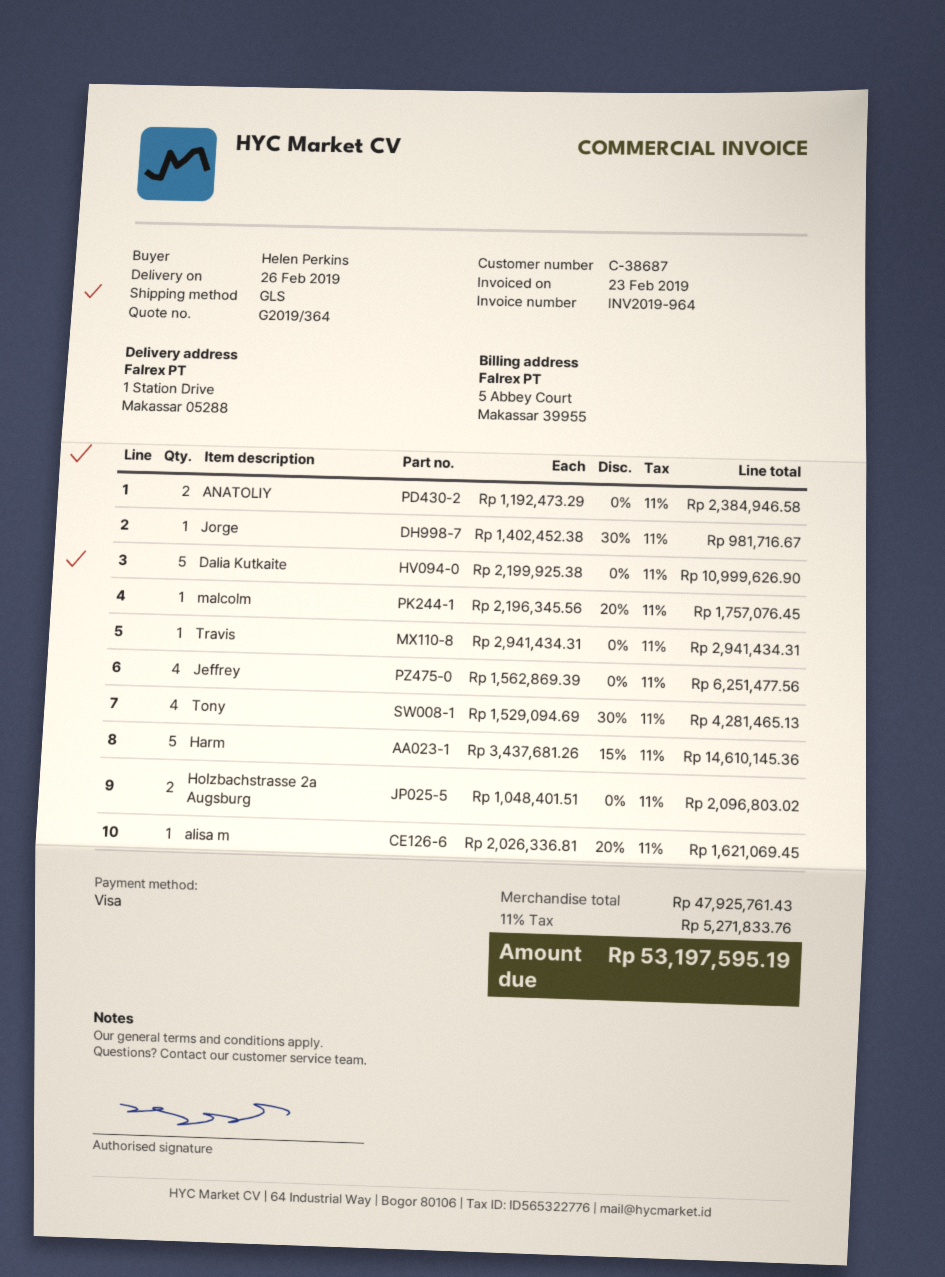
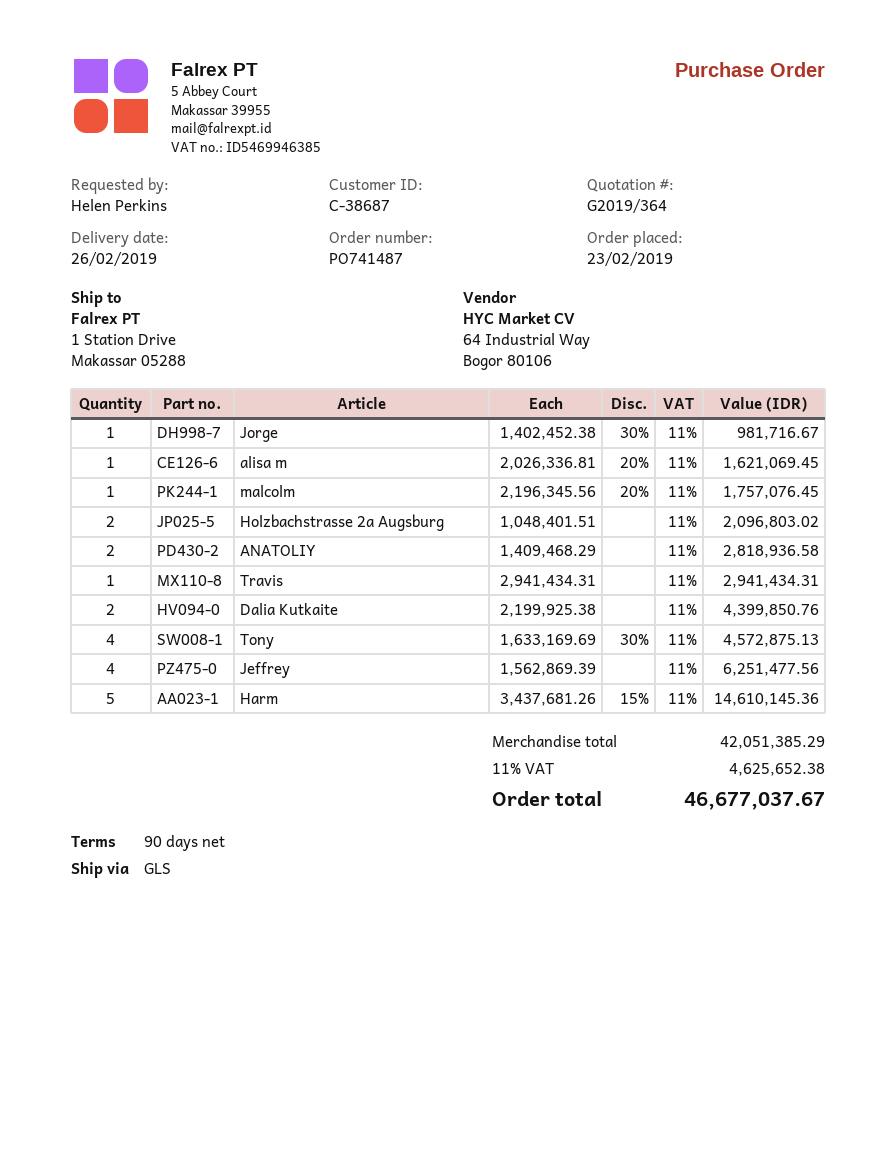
ANATOLIY: 2 x 1192473.29 = 2384946.58 -> 2 x 1409468.29 = 2818936.58
Dalia Kutkaite: 5 x 2199925.38 = 10999626.90 -> 2 x 2199925.38 = 4399850.76
Tony: 4 x 1529094.69 - 30% = 4281465.13 -> 4 x 1633169.69 - 30% = 4572875.13
subtotal: 47925761.43 -> 42051385.29
tax: 11% = 5271833.76 -> 11% = 4625652.38
total: 53197595.19 -> 46677037.67

